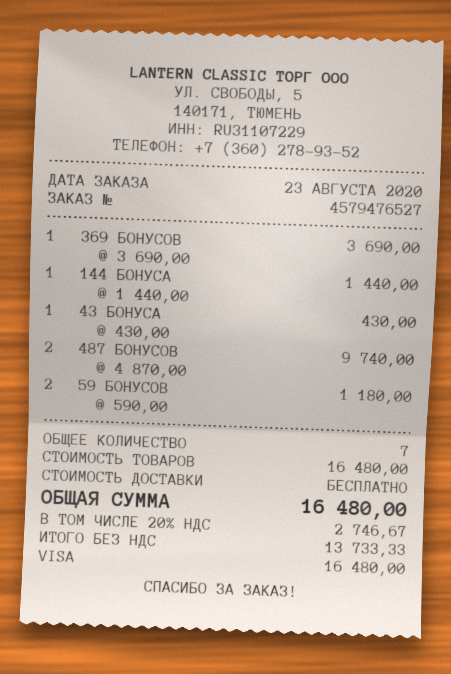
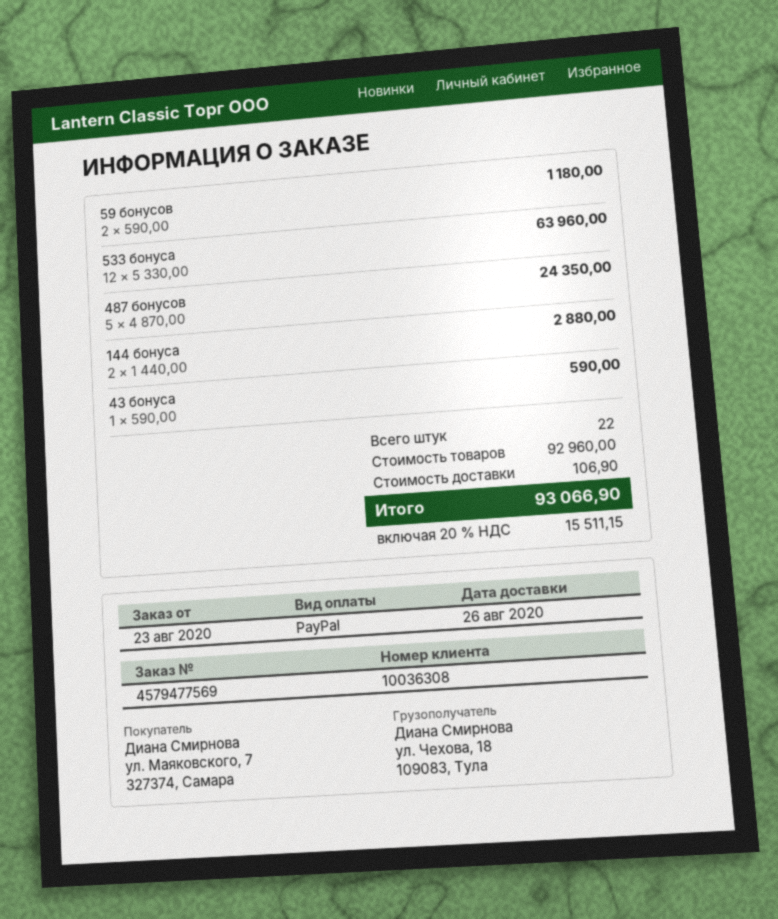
order number: 4579476527 -> 4579477569
payment method: Visa -> PayPal
369 БОНУСОВ: 1 x 3690.00 = 3690.00 -> none
144 БОНУСА: 1 x 1440.00 = 1440.00 -> 2 x 1440.00 = 2880.00
43 БОНУСА: 1 x 430.00 = 430.00 -> 1 x 590.00 = 590.00
487 БОНУСОВ: 2 x 4870.00 = 9740.00 -> 5 x 4870.00 = 24350.00
533 бонуса: none -> 12 x 5330.00 = 63960.00
total quantity: 7 -> 22
subtotal: 16480.00 -> 92960.00
shipping: 0.00 -> 106.90
tax: 20% = 2746.67 -> 20% = 15511.15
total: 16480.00 -> 93066.90

